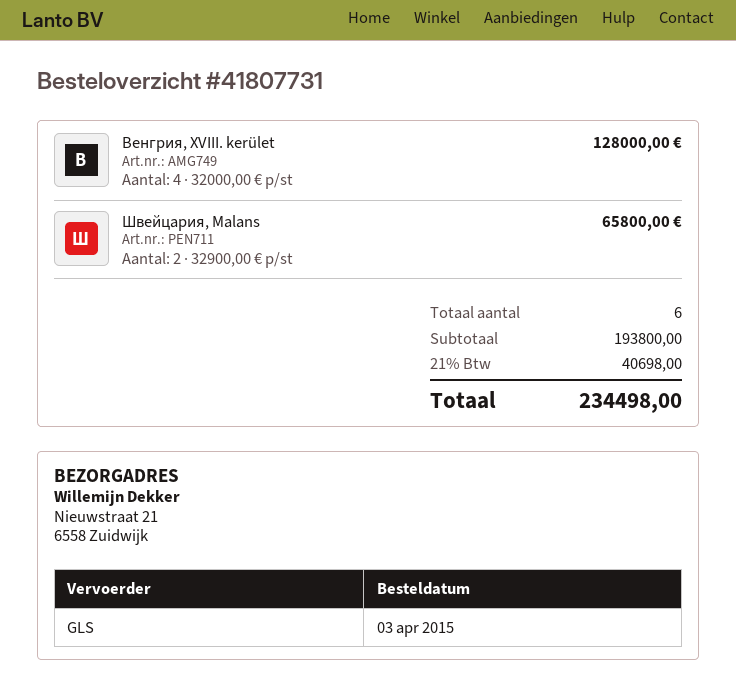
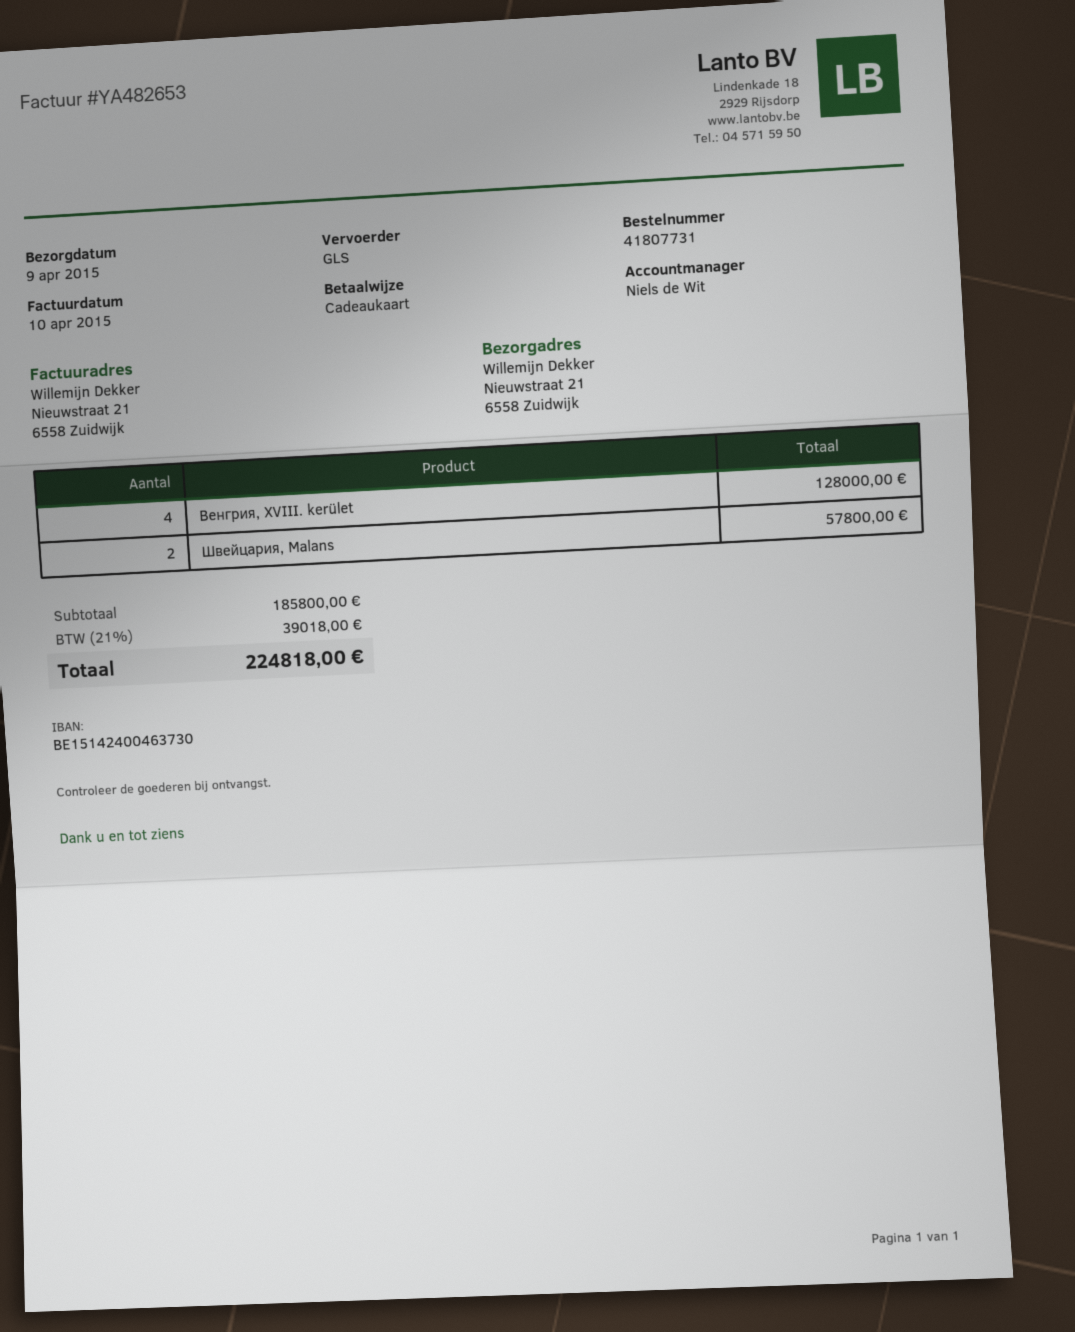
Швейцария, Malans: 2 for 65800.00 -> 2 for 57800.00
subtotal: 193800.00 -> 185800.00
tax: 21% = 40698.00 -> 21% = 39018.00
total: 234498.00 -> 224818.00

